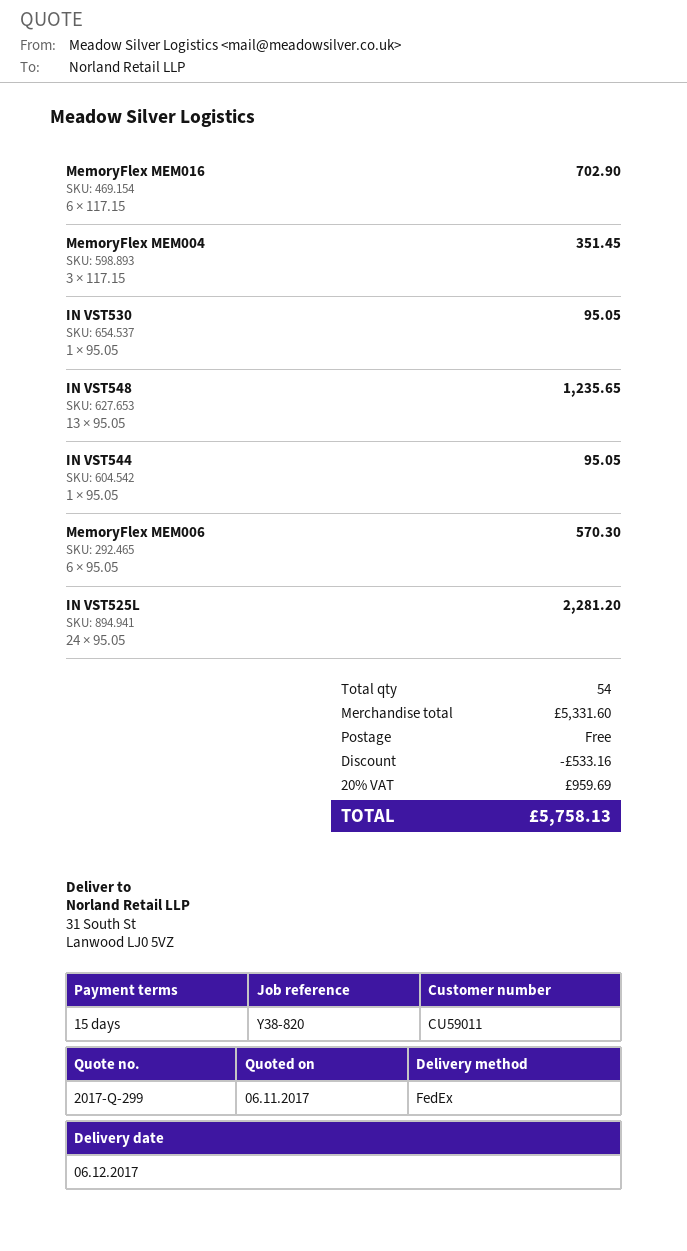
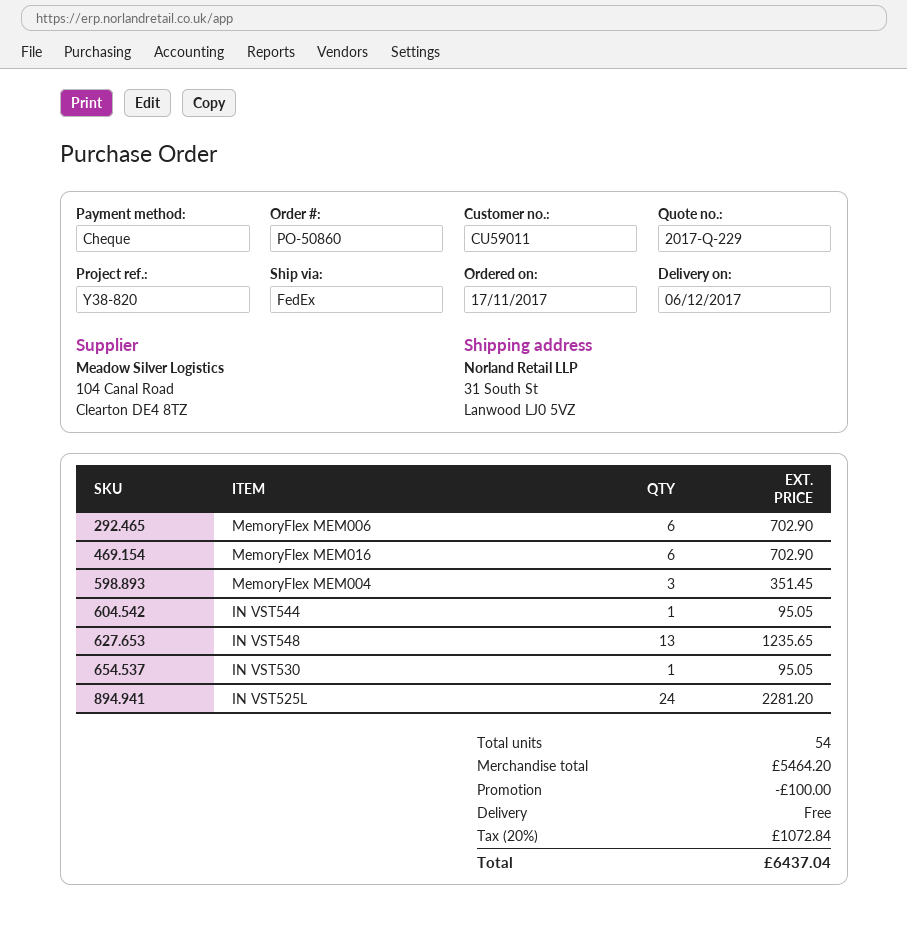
quote number: 2017-Q-299 -> 2017-Q-229
MemoryFlex MEM006: 6 for 570.30 -> 6 for 702.90
subtotal: 5331.60 -> 5464.20
discount: 533.16 -> 100.00
tax: 20% = 959.69 -> 20% = 1072.84
total: 5758.13 -> 6437.04

